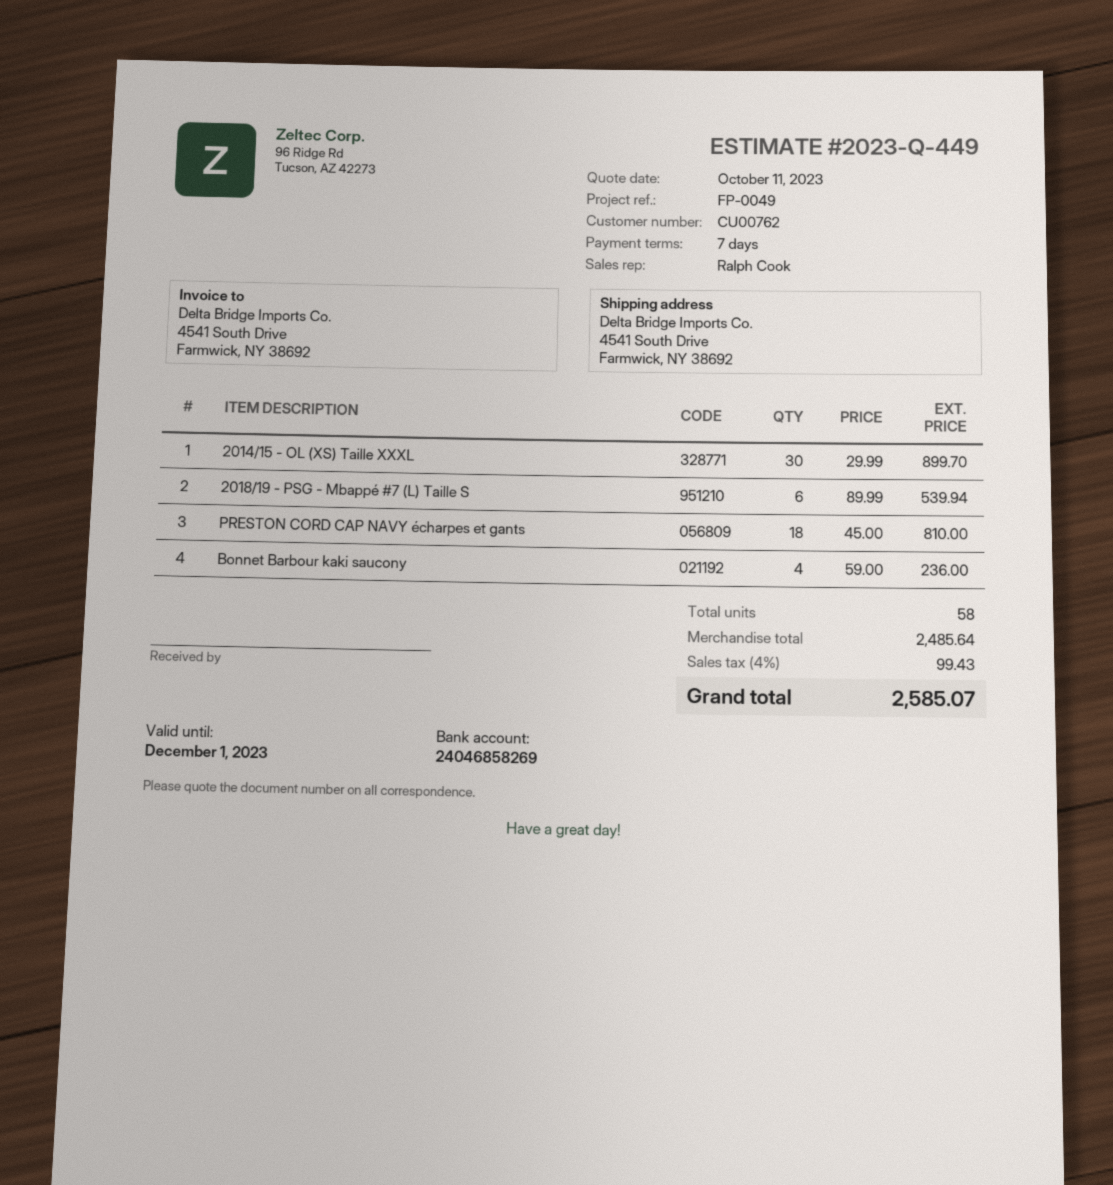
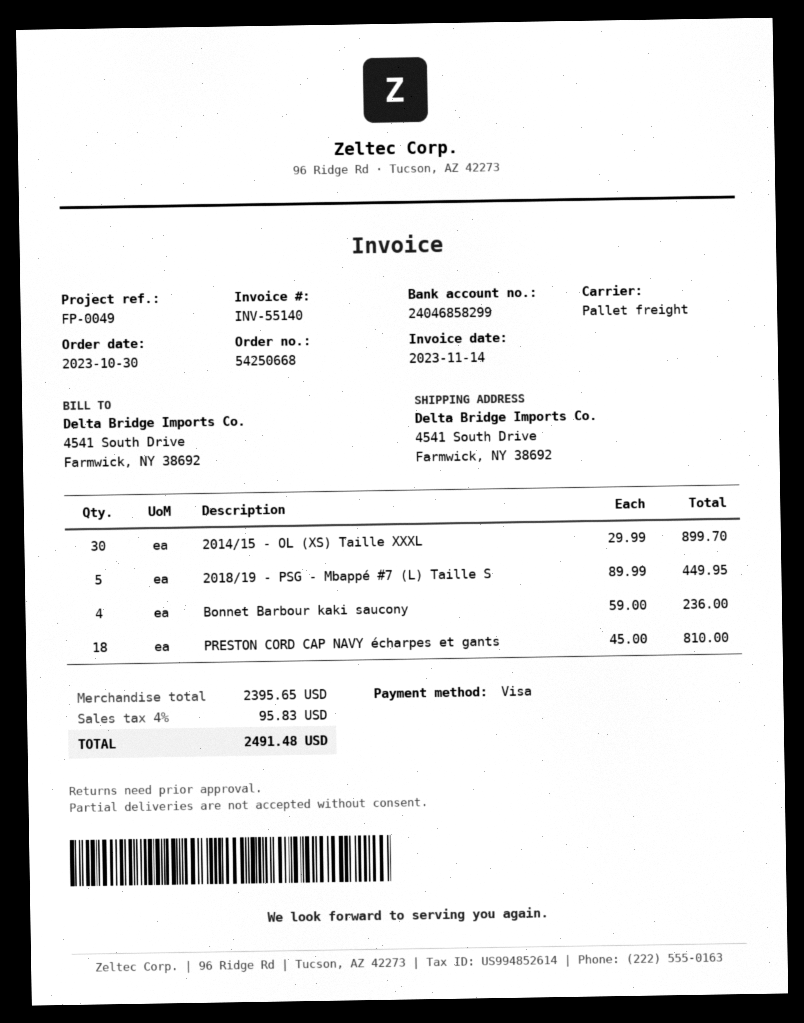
bank account: 24046858269 -> 24046858299
2018/19 - PSG - Mbappé #7 (L) Taille S: 6 x 89.99 = 539.94 -> 5 x 89.99 = 449.95
subtotal: 2485.64 -> 2395.65
tax: 4% = 99.43 -> 4% = 95.83
total: 2585.07 -> 2491.48

